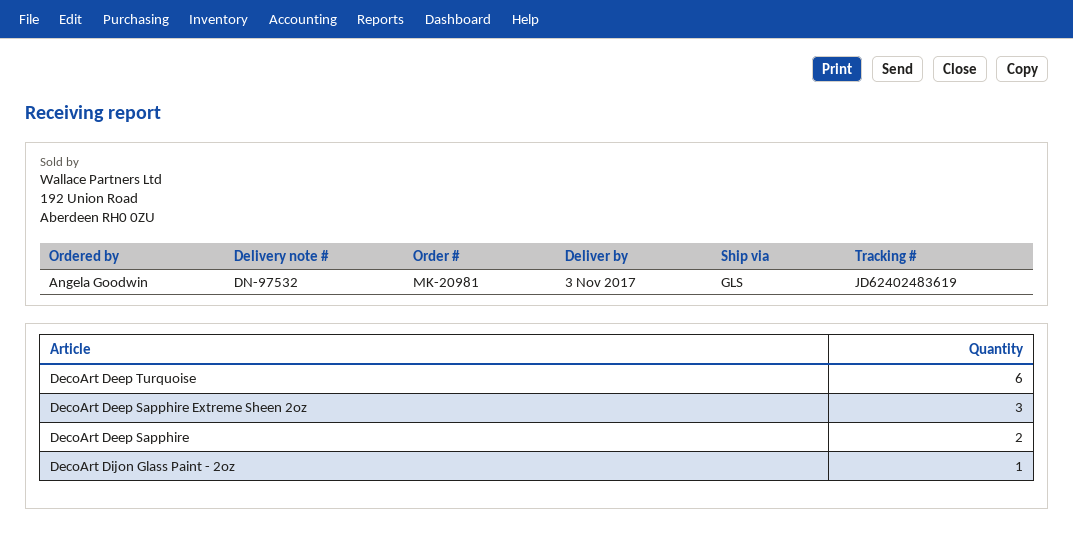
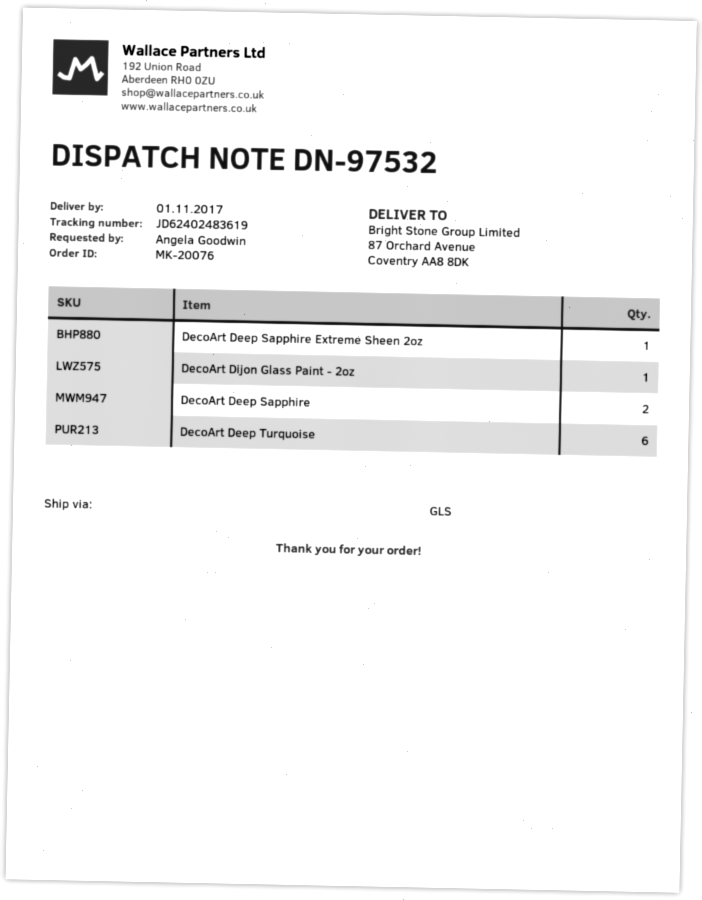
order number: MK-20981 -> MK-20076
delivery date: 2017-11-03 -> 2017-11-01
DecoArt Deep Sapphire Extreme Sheen 2oz: 3 -> 1

